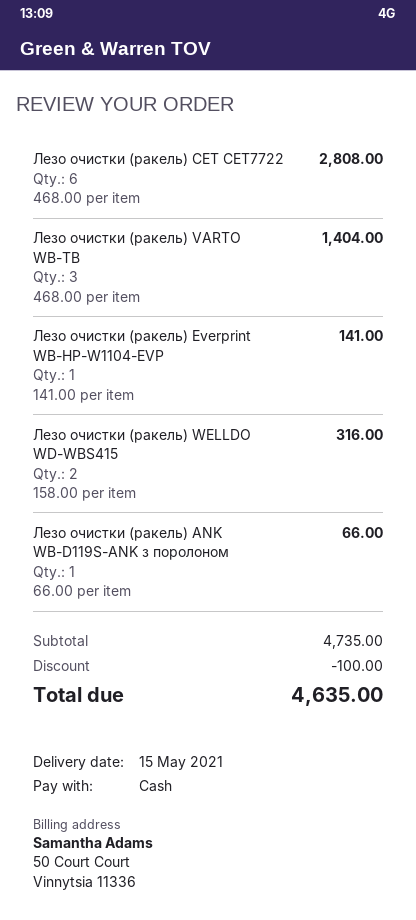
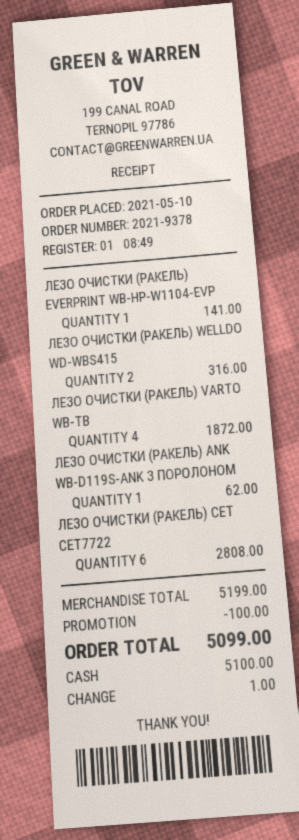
Лезо очистки (ракель) VARTO WB-TB: 3 for 1404.00 -> 4 for 1872.00
Лезо очистки (ракель) ANK WB-D119S-ANK з поролоном: 1 for 66.00 -> 1 for 62.00
subtotal: 4735.00 -> 5199.00
total: 4635.00 -> 5099.00

